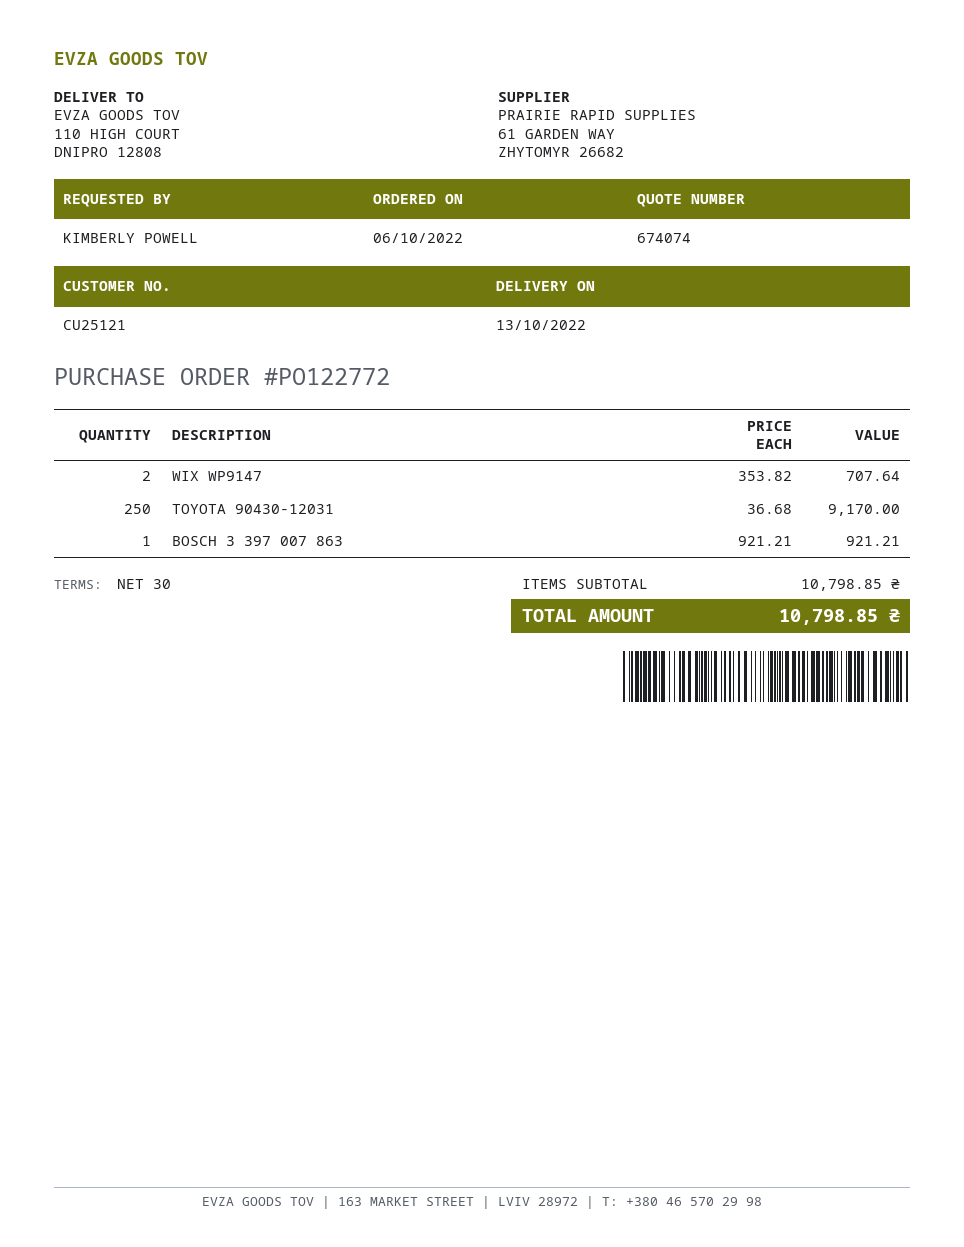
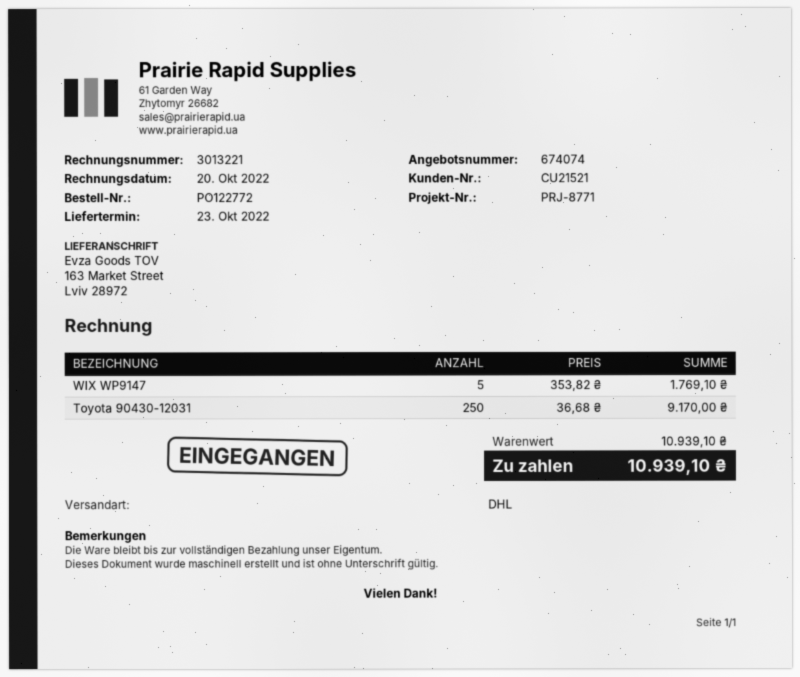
delivery date: 2022-10-13 -> 2022-10-23
customer number: CU25121 -> CU21521
ship to: 110 HIGH COURT, DNIPRO 12808 -> 163 Market Street, Lviv 28972
WIX WP9147: 2 x 353.82 = 707.64 -> 5 x 353.82 = 1769.10
BOSCH 3 397 007 863: 1 x 921.21 = 921.21 -> none
subtotal: 10798.85 -> 10939.10
total: 10798.85 -> 10939.10

